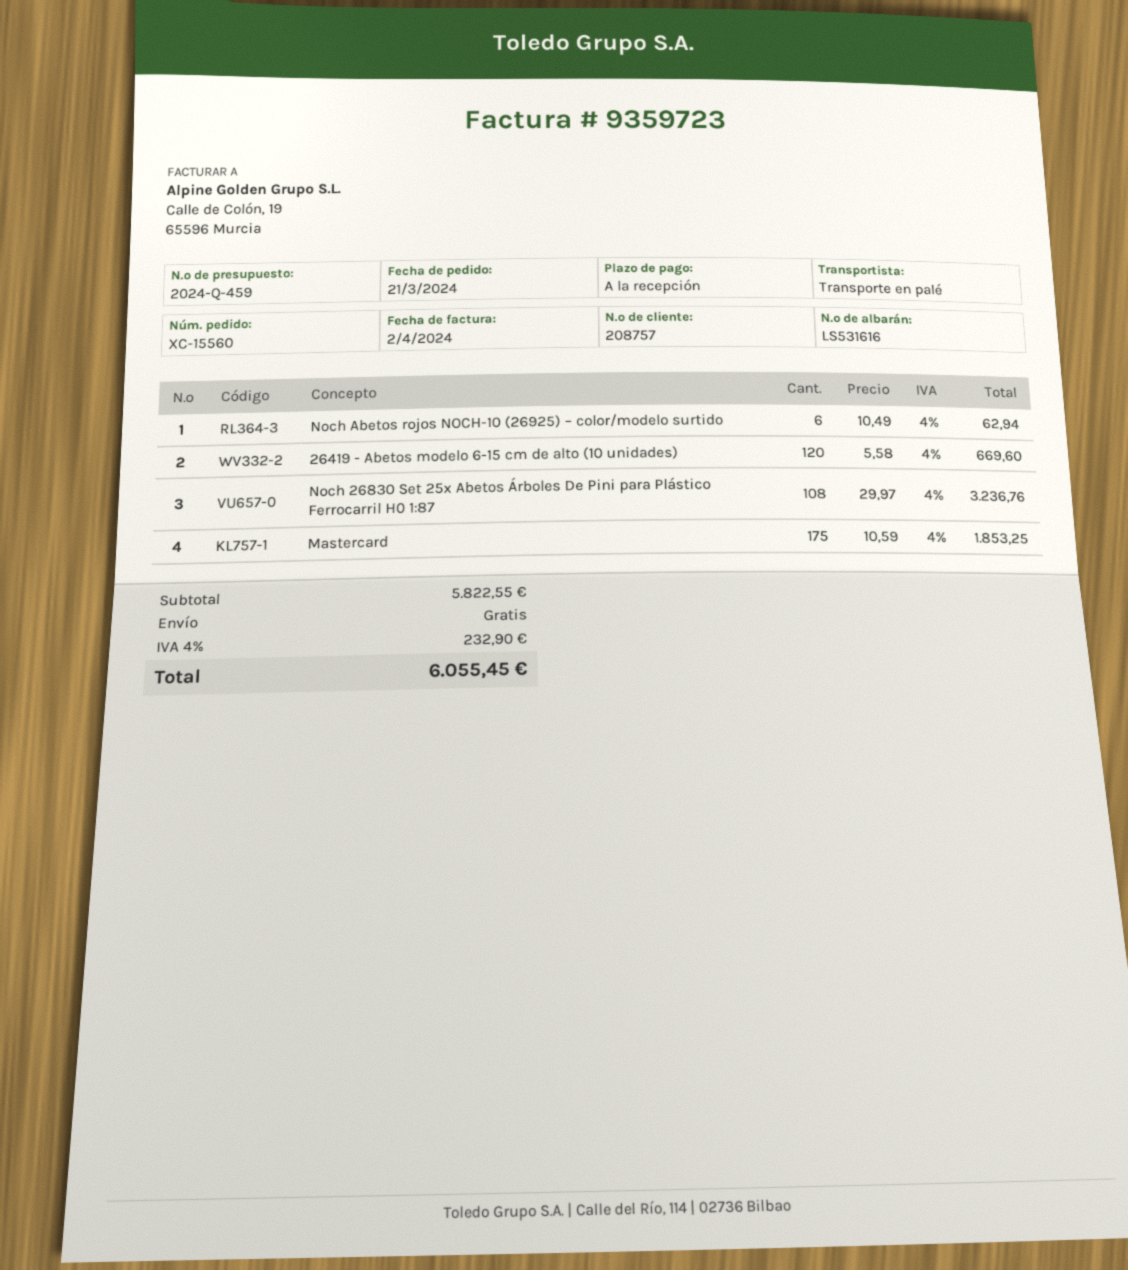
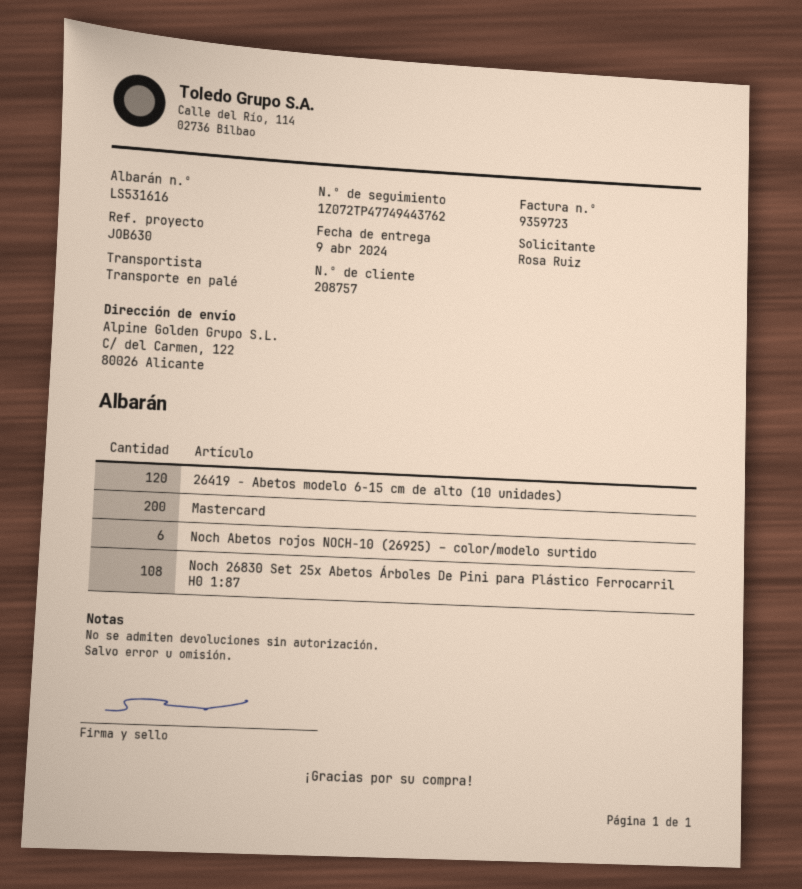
Mastercard: 175 -> 200

